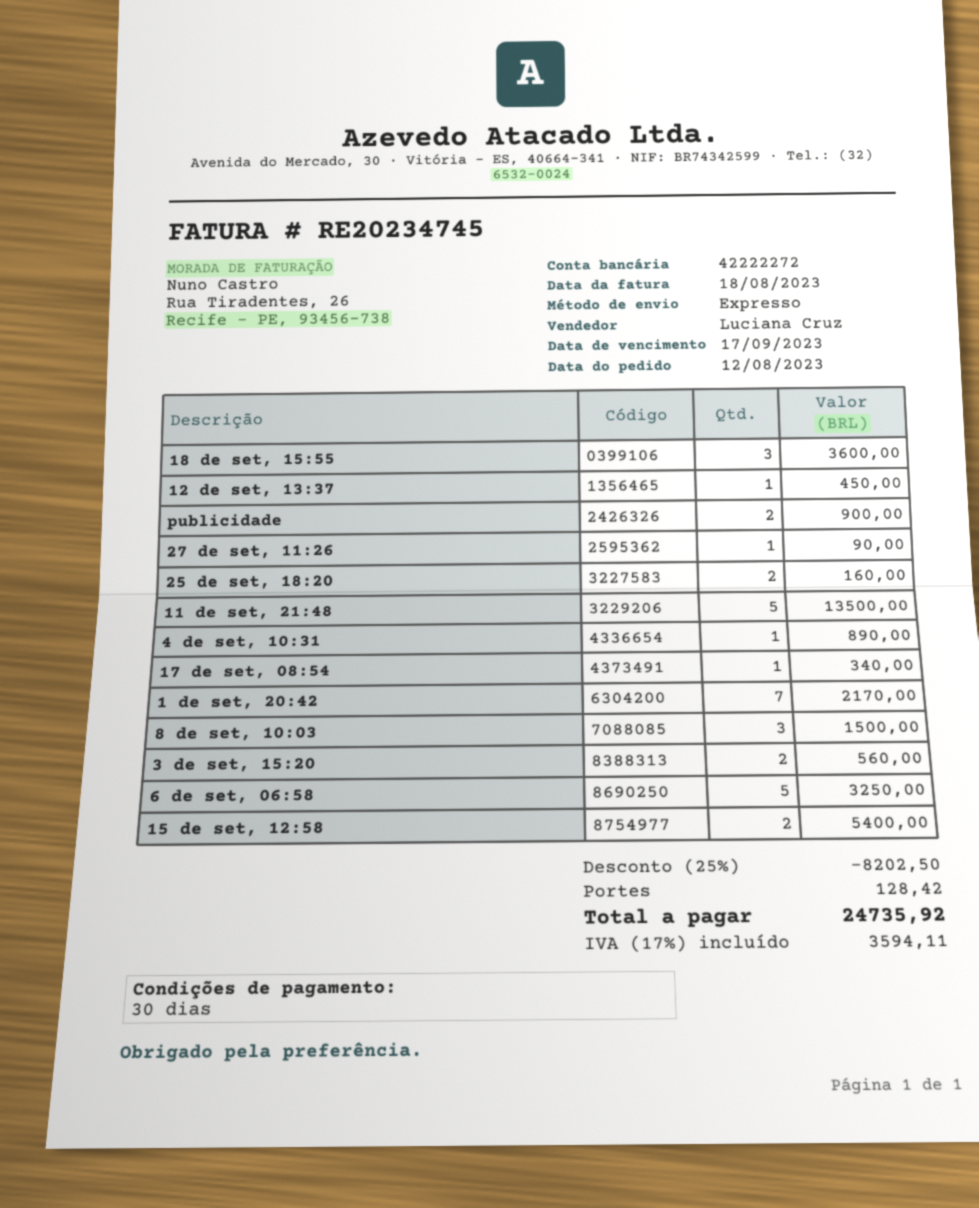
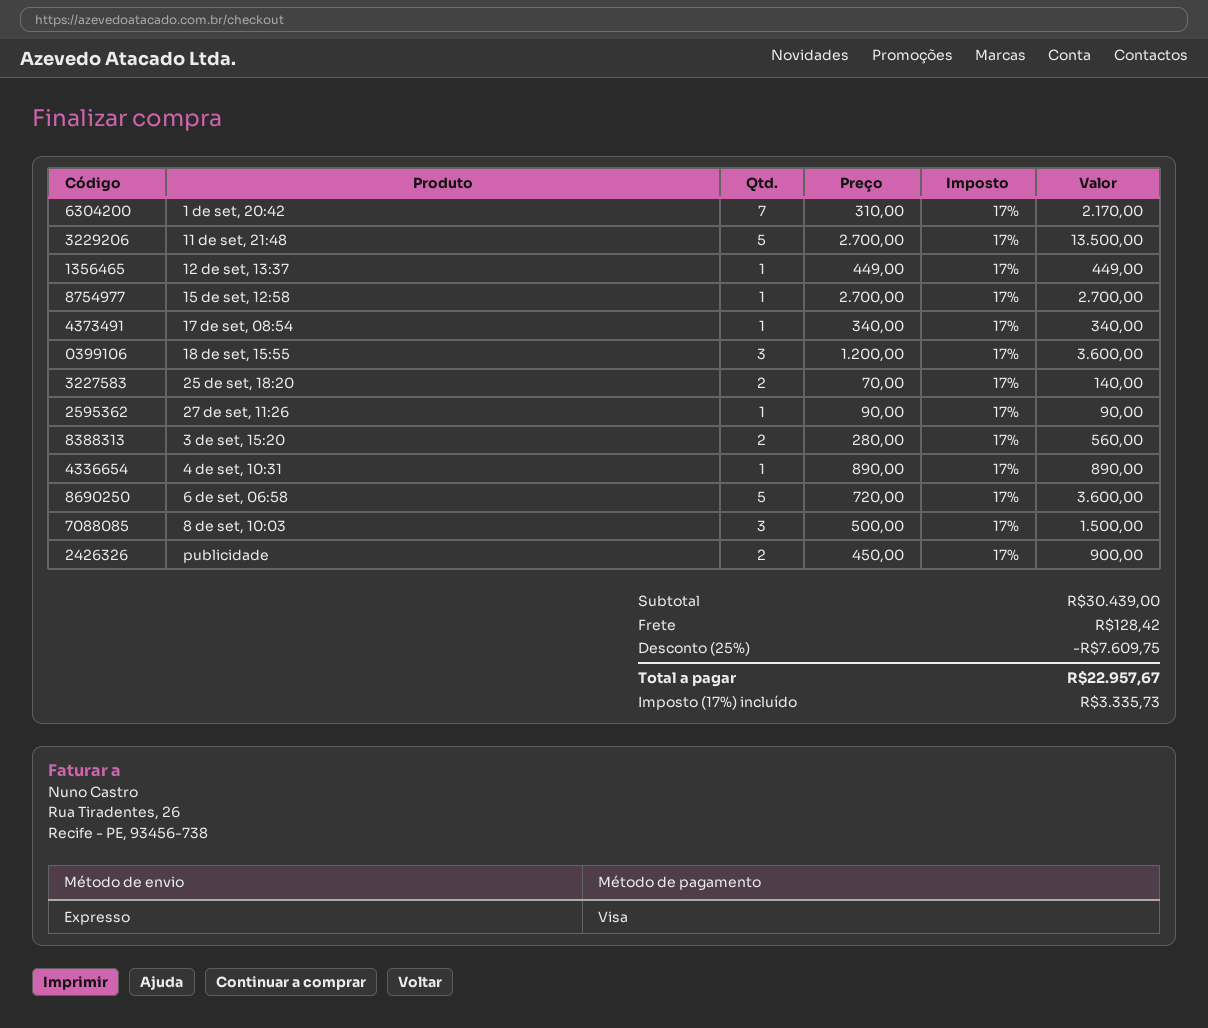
12 de set, 13:37: 1 for 450.00 -> 1 for 449.00
25 de set, 18:20: 2 for 160.00 -> 2 for 140.00
6 de set, 06:58: 5 for 3250.00 -> 5 for 3600.00
15 de set, 12:58: 2 for 5400.00 -> 1 for 2700.00
discount: 25% = 8202.50 -> 25% = 7609.75
tax: 17% = 3594.11 -> 17% = 3335.73
total: 24735.92 -> 22957.67

